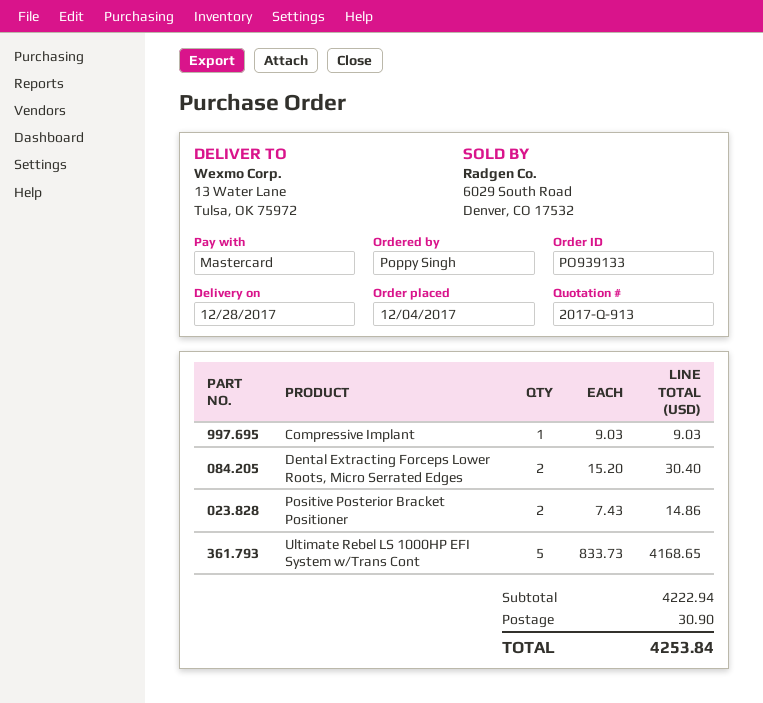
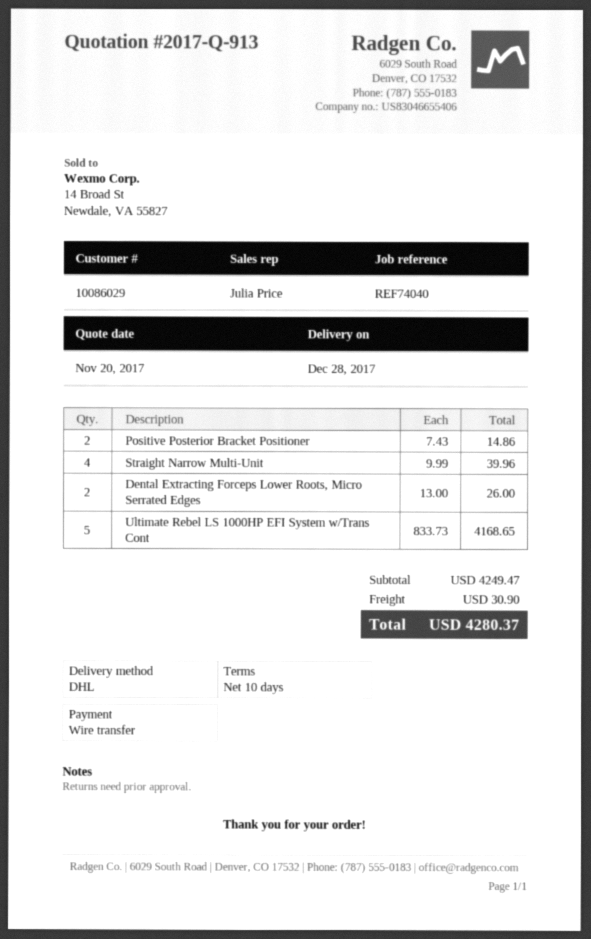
payment method: Mastercard -> bank transfer
Compressive Implant: 1 x 9.03 = 9.03 -> none
Dental Extracting Forceps Lower Roots, Micro Serrated Edges: 2 x 15.20 = 30.40 -> 2 x 13.00 = 26.00
Straight Narrow Multi-Unit: none -> 4 x 9.99 = 39.96
subtotal: 4222.94 -> 4249.47
total: 4253.84 -> 4280.37

